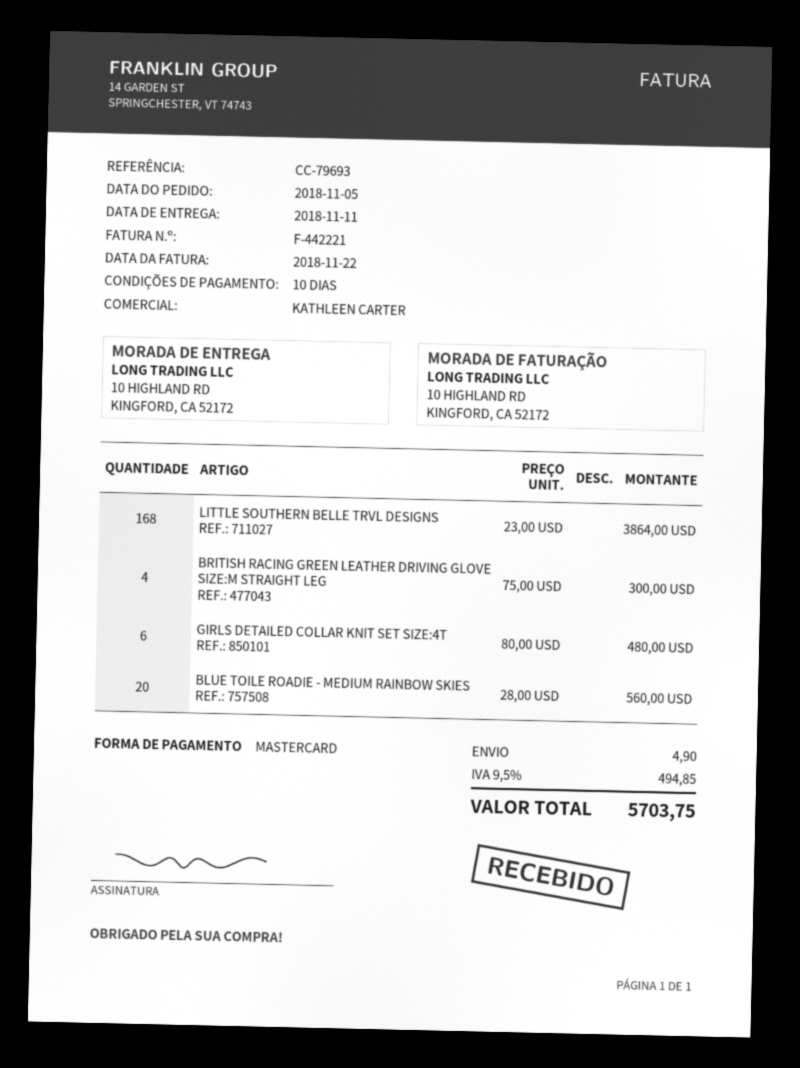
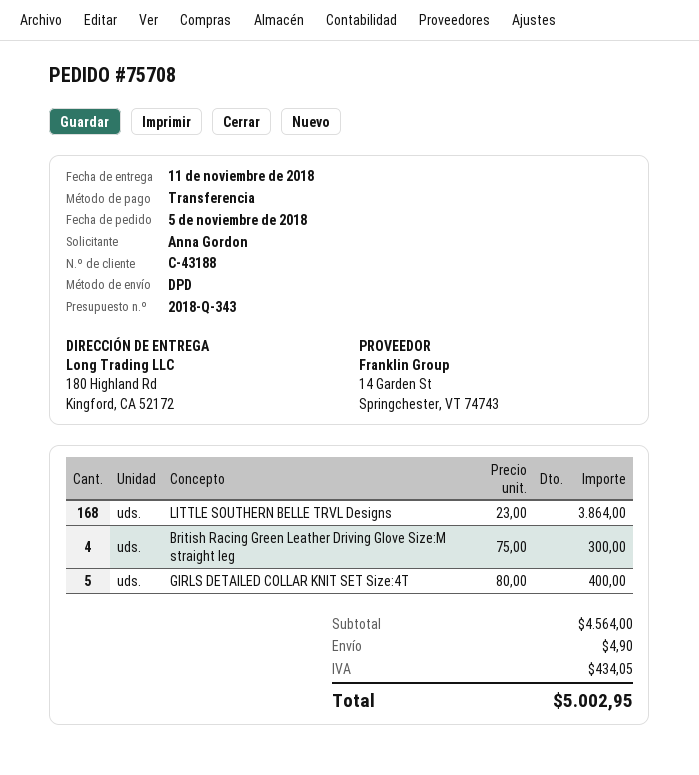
payment method: Mastercard -> bank transfer
ship to: 10 HIGHLAND RD, KINGFORD, CA 52172 -> 180 Highland Rd, Kingford, CA 52172
GIRLS DETAILED COLLAR KNIT SET SIZE:4T: 6 x 80.00 = 480.00 -> 5 x 80.00 = 400.00
BLUE TOILE ROADIE - MEDIUM RAINBOW SKIES: 20 x 28.00 = 560.00 -> none
tax: 494.85 -> 434.05
total: 5703.75 -> 5002.95

